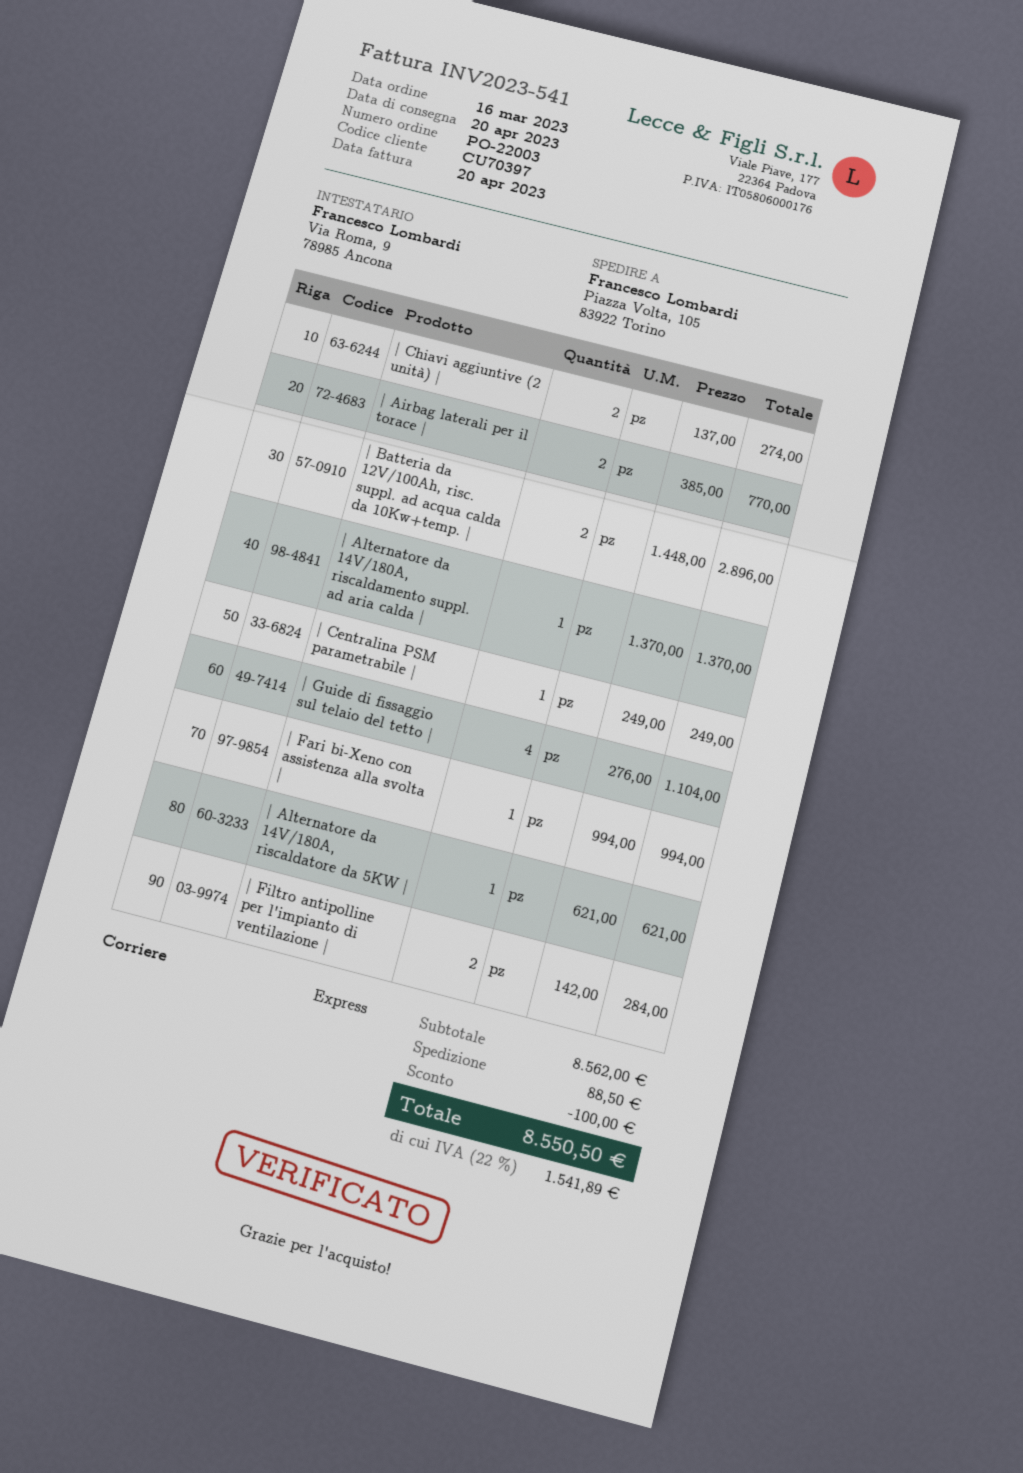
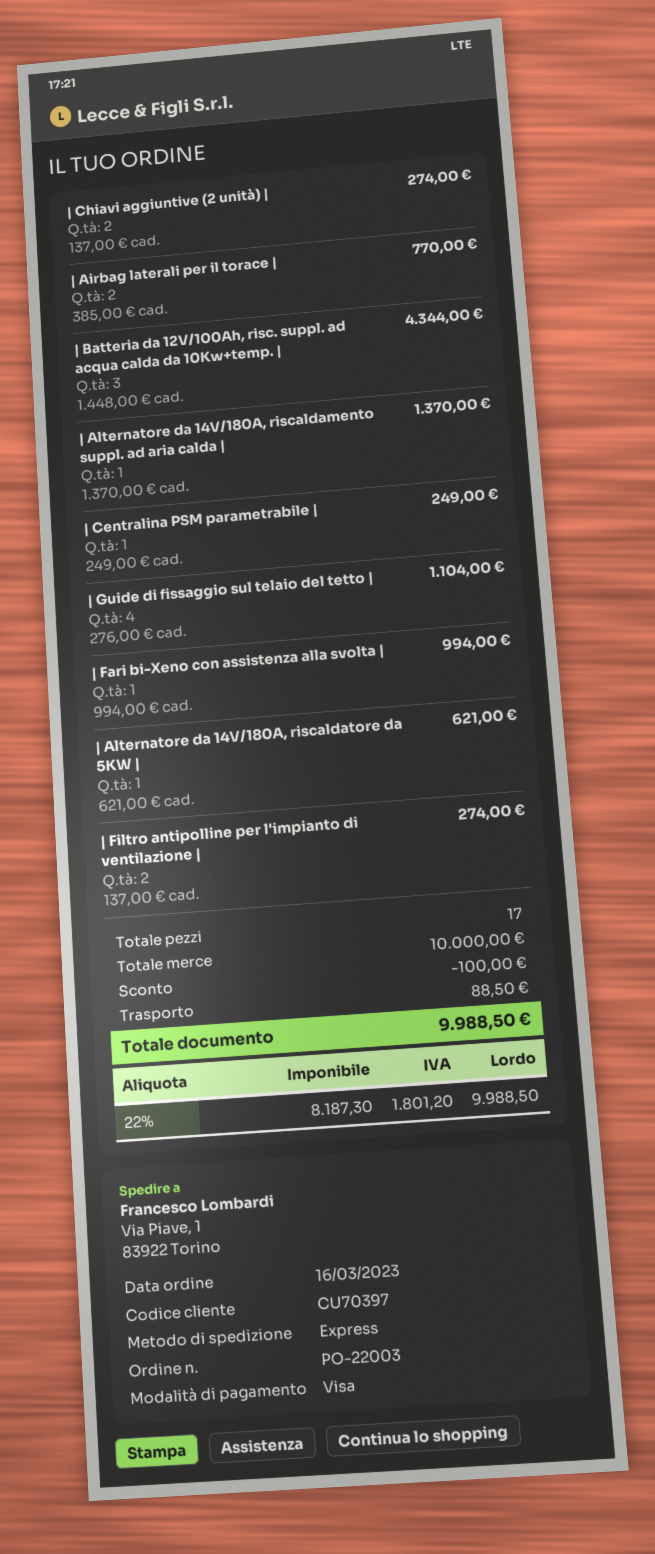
ship to: Piazza Volta, 105, 83922 Torino -> Via Piave, 1, 83922 Torino
| Batteria da 12V/100Ah, risc. suppl. ad acqua calda da 10Kw+temp. |: 2 x 1448.00 = 2896.00 -> 3 x 1448.00 = 4344.00
| Filtro antipolline per l'impianto di ventilazione |: 2 x 142.00 = 284.00 -> 2 x 137.00 = 274.00
subtotal: 8562.00 -> 10000.00
tax: 22% = 1541.89 -> 22% = 1801.20
total: 8550.50 -> 9988.50

